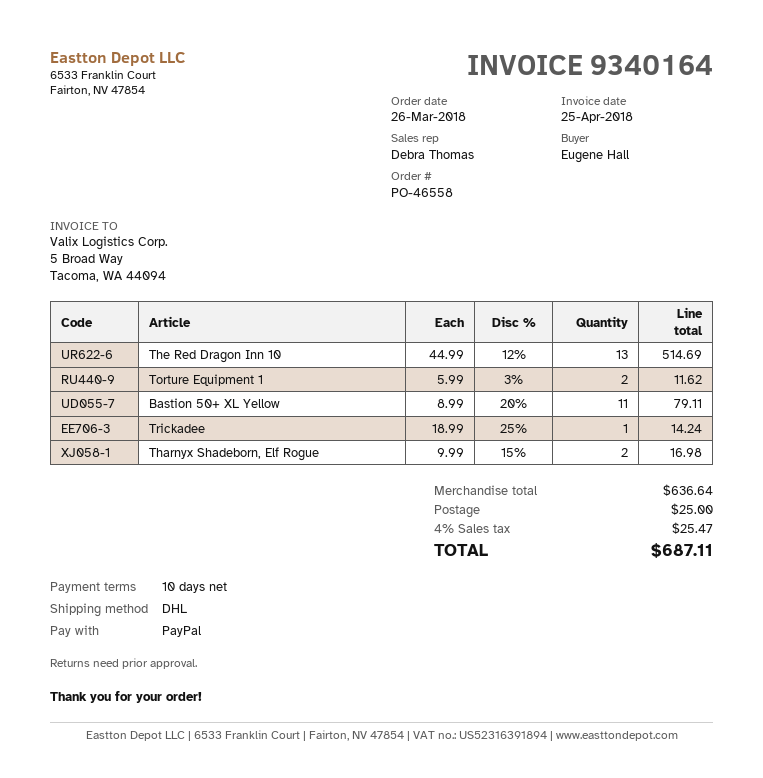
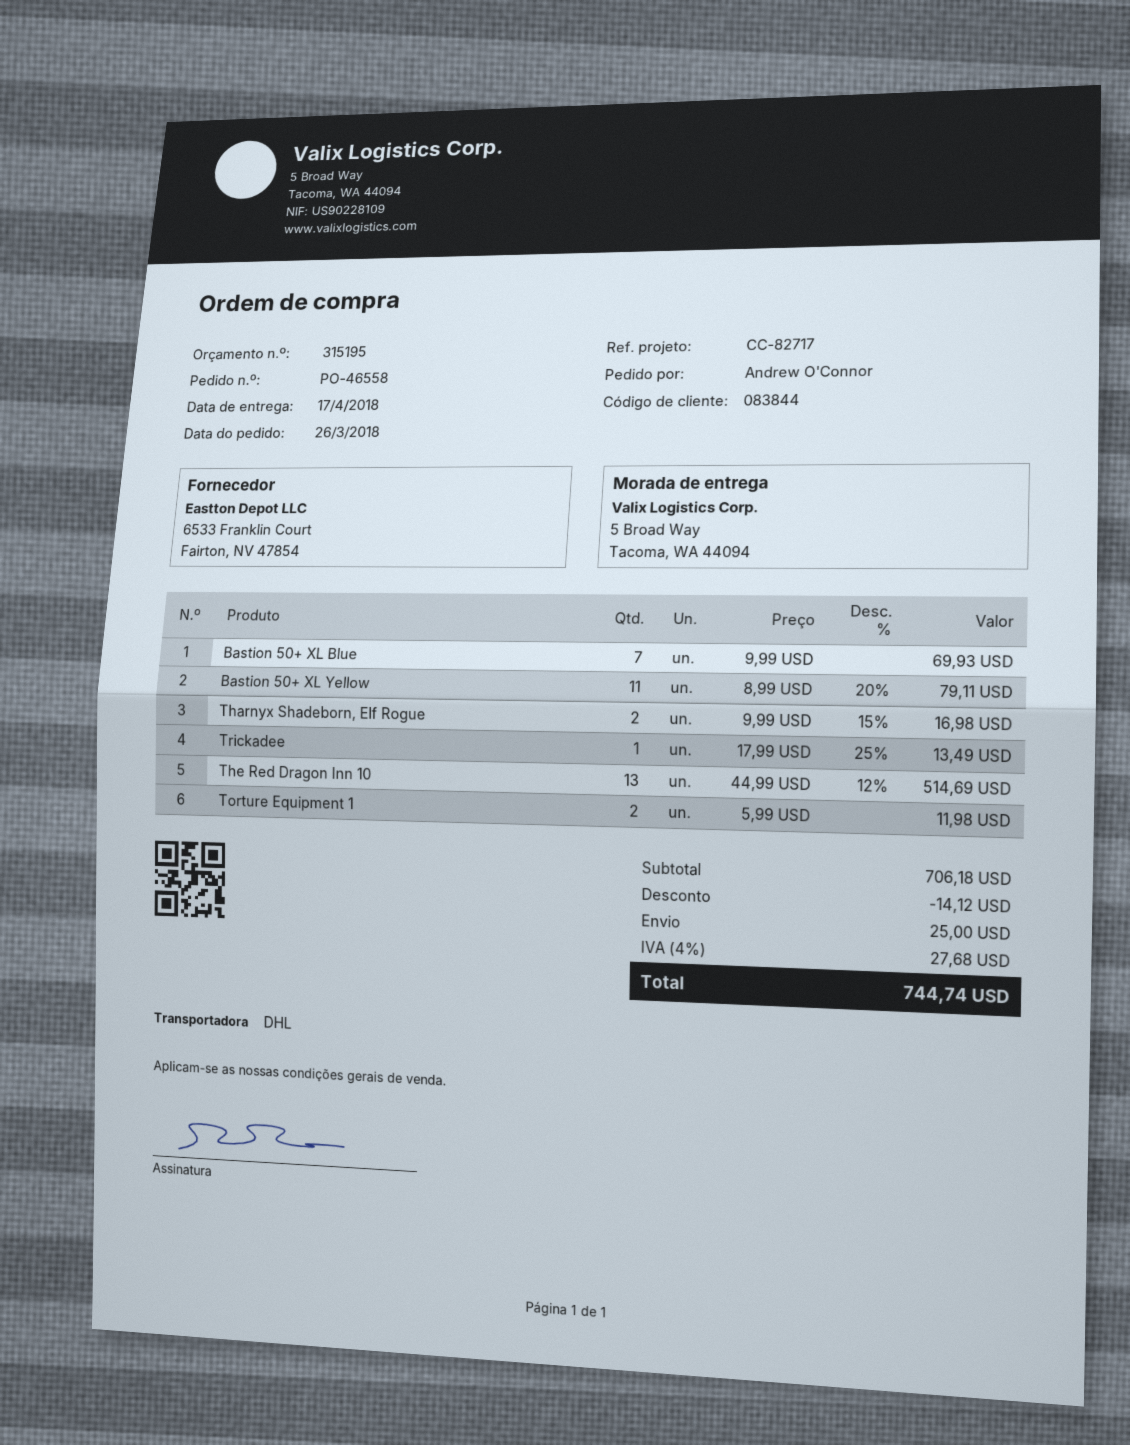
ordered by: Eugene Hall -> Andrew O'Connor
Torture Equipment 1: 2 x 5.99 - 3% = 11.62 -> 2 x 5.99 = 11.98
Trickadee: 1 x 18.99 - 25% = 14.24 -> 1 x 17.99 - 25% = 13.49
Bastion 50+ XL Blue: none -> 7 x 9.99 = 69.93
subtotal: 636.64 -> 706.18
discount: none -> 14.12
tax: 4% = 25.47 -> 4% = 27.68
total: 687.11 -> 744.74

